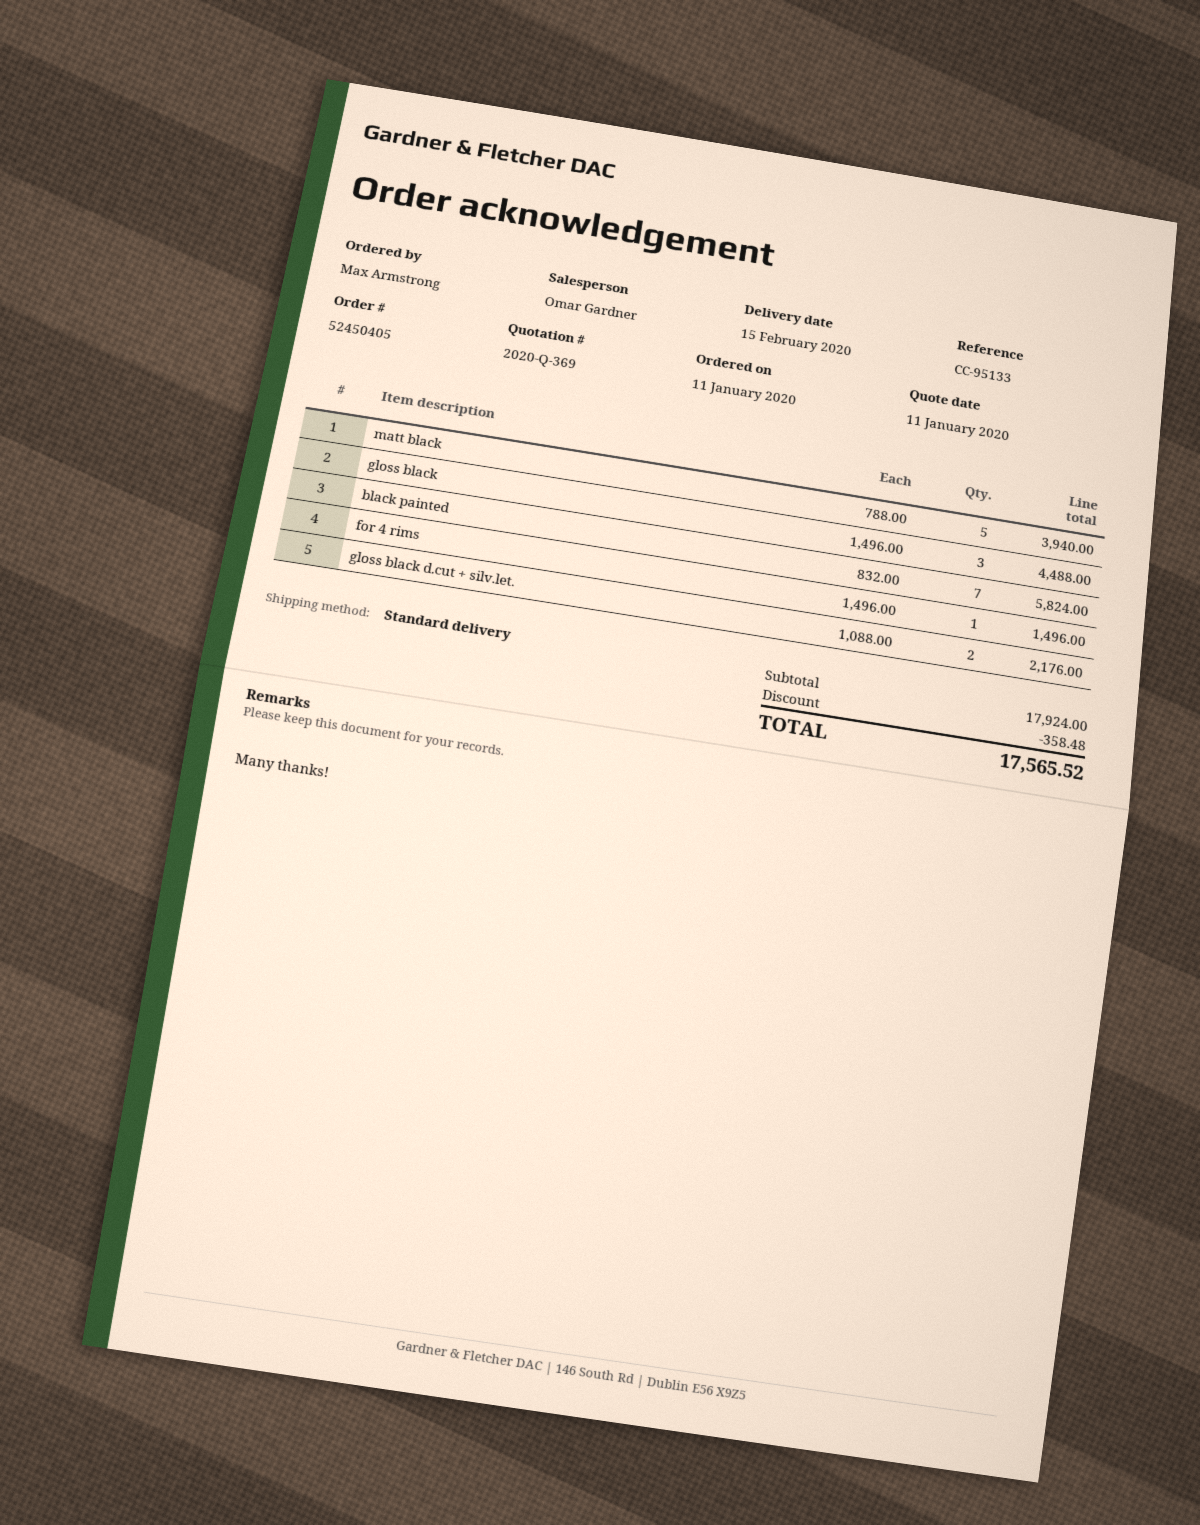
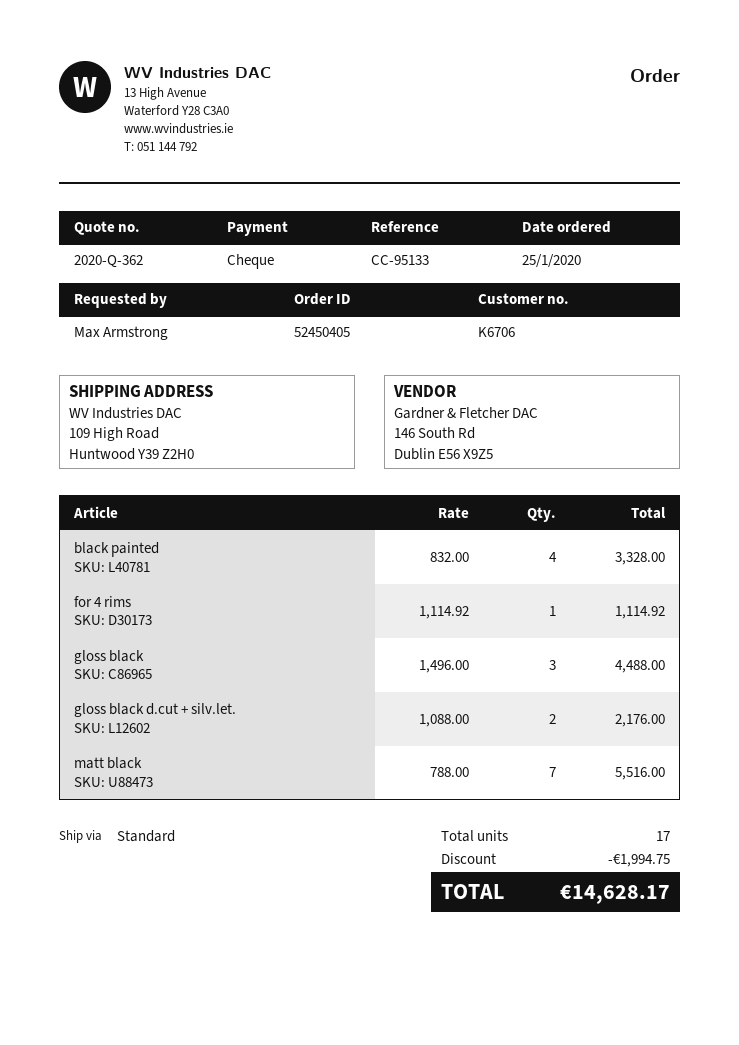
quote number: 2020-Q-369 -> 2020-Q-362
order date: 2020-01-11 -> 2020-01-25
matt black: 5 x 788.00 = 3940.00 -> 7 x 788.00 = 5516.00
black painted: 7 x 832.00 = 5824.00 -> 4 x 832.00 = 3328.00
for 4 rims: 1 x 1496.00 = 1496.00 -> 1 x 1114.92 = 1114.92
discount: 358.48 -> 1994.75
total: 17565.52 -> 14628.17

